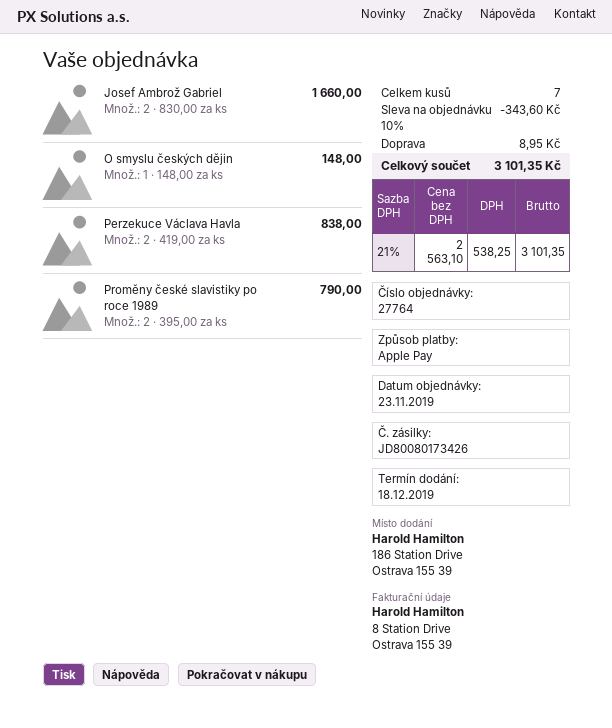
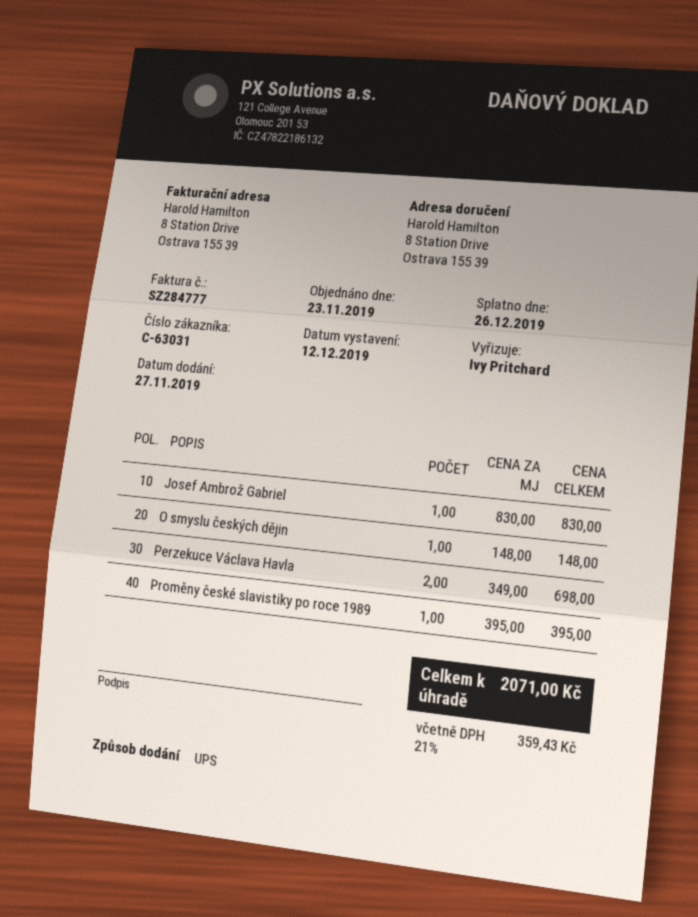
delivery date: 2019-12-18 -> 2019-11-27
ship to: 186 Station Drive, Ostrava 155 39 -> 8 Station Drive, Ostrava 155 39
Josef Ambrož Gabriel: 2 x 830.00 = 1660.00 -> 1 x 830.00 = 830.00
Perzekuce Václava Havla: 2 x 419.00 = 838.00 -> 2 x 349.00 = 698.00
Proměny české slavistiky po roce 1989: 2 x 395.00 = 790.00 -> 1 x 395.00 = 395.00
discount: 10% = 343.60 -> none
shipping: 8.95 -> none
tax: 21% = 538.25 -> 21% = 359.43
total: 3101.35 -> 2071.00

